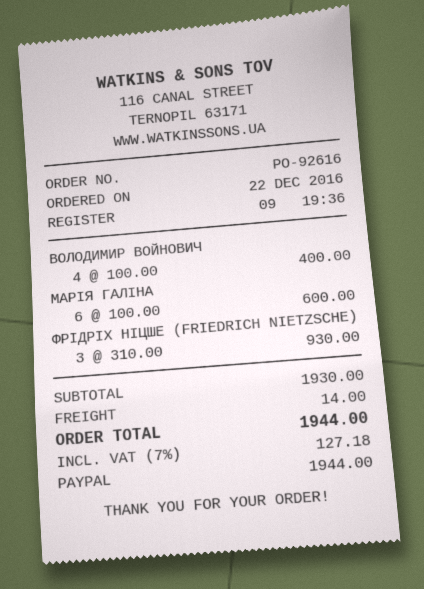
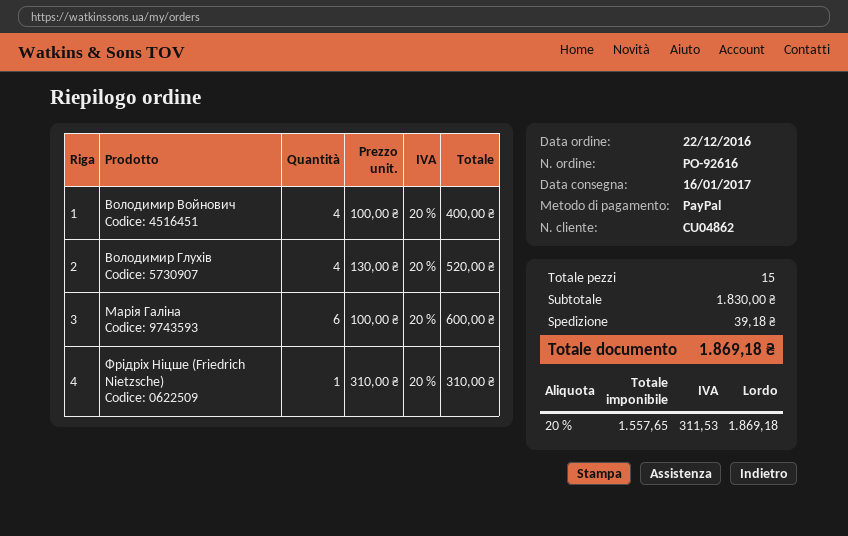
ФРІДРІХ НІЦШЕ (FRIEDRICH NIETZSCHE): 3 x 310.00 = 930.00 -> 1 x 310.00 = 310.00
Володимир Глухів: none -> 4 x 130.00 = 520.00
subtotal: 1930.00 -> 1830.00
shipping: 14.00 -> 39.18
tax: 7% = 127.18 -> 20% = 311.53
total: 1944.00 -> 1869.18

